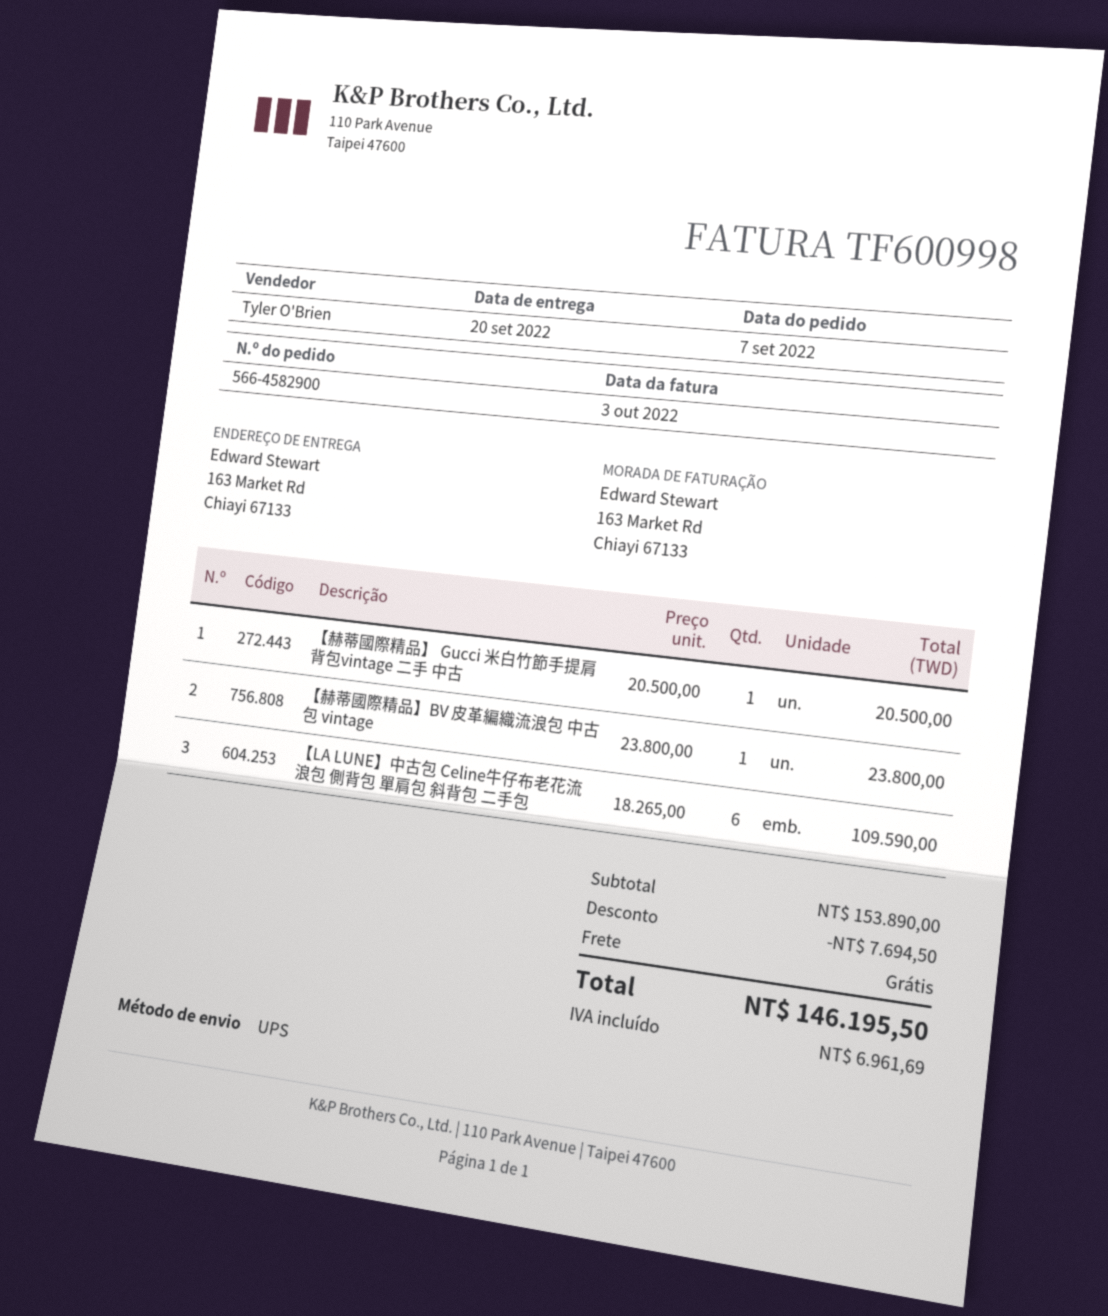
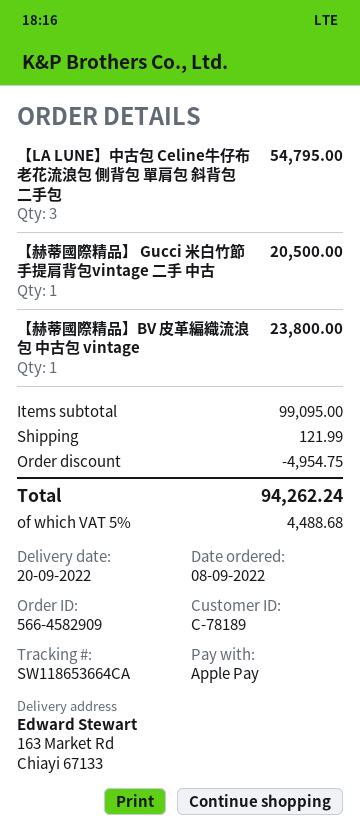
order number: 566-4582900 -> 566-4582909
order date: 2022-09-07 -> 2022-09-08
【LA LUNE】中古包 Celine牛仔布老花流浪包 側背包 單肩包 斜背包 二手包: 6 for 109590.00 -> 3 for 54795.00
subtotal: 153890.00 -> 99095.00
discount: 7694.50 -> 4954.75
shipping: 0.00 -> 121.99
tax: 6961.69 -> 4488.68
total: 146195.50 -> 94262.24

